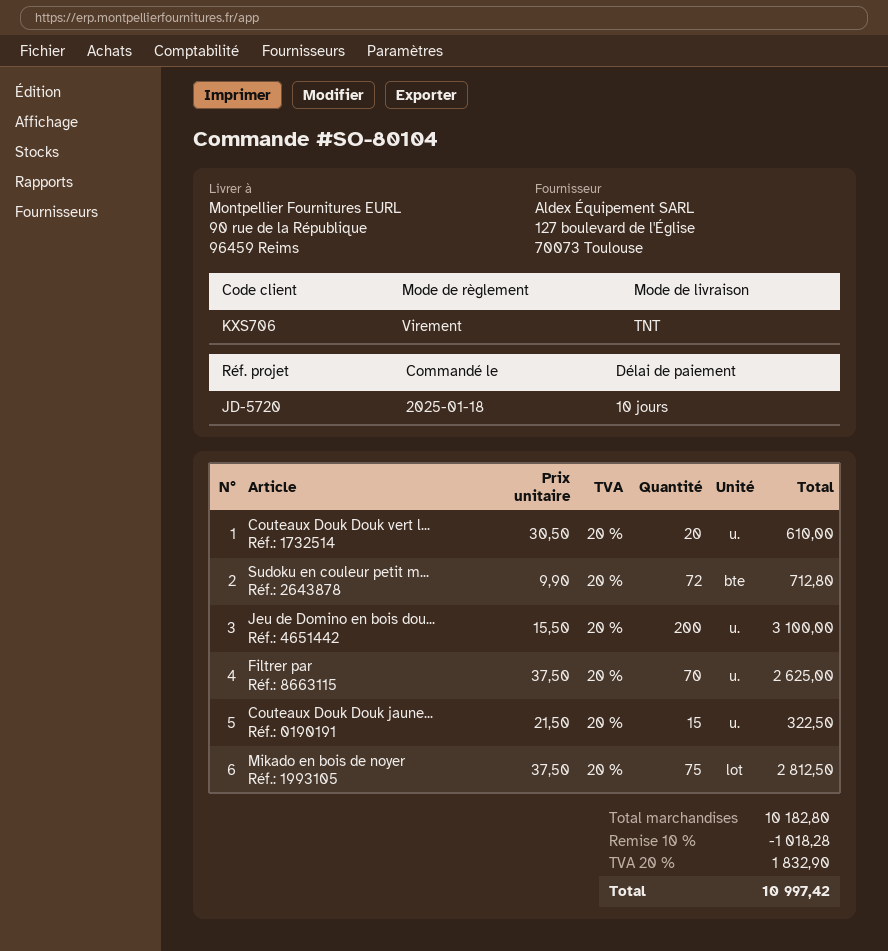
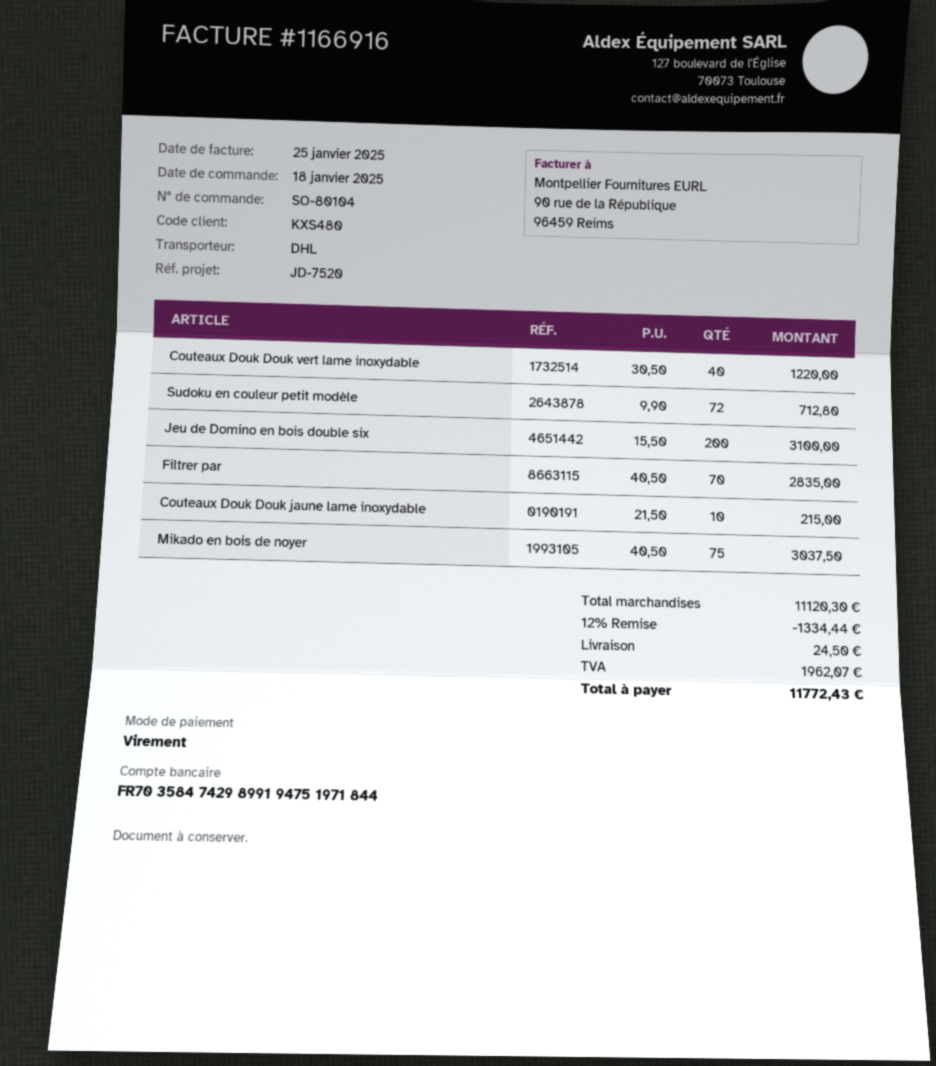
customer number: KXS706 -> KXS480
reference: JD-5720 -> JD-7520
shipping method: TNT -> DHL
Couteaux Douk Douk vert l...: 20 x 30.50 = 610.00 -> 40 x 30.50 = 1220.00
Filtrer par: 70 x 37.50 = 2625.00 -> 70 x 40.50 = 2835.00
Couteaux Douk Douk jaune...: 15 x 21.50 = 322.50 -> 10 x 21.50 = 215.00
Mikado en bois de noyer: 75 x 37.50 = 2812.50 -> 75 x 40.50 = 3037.50
subtotal: 10182.80 -> 11120.30
discount: 10% = 1018.28 -> 12% = 1334.44
shipping: none -> 24.50
tax: 1832.90 -> 1962.07
total: 10997.42 -> 11772.43

